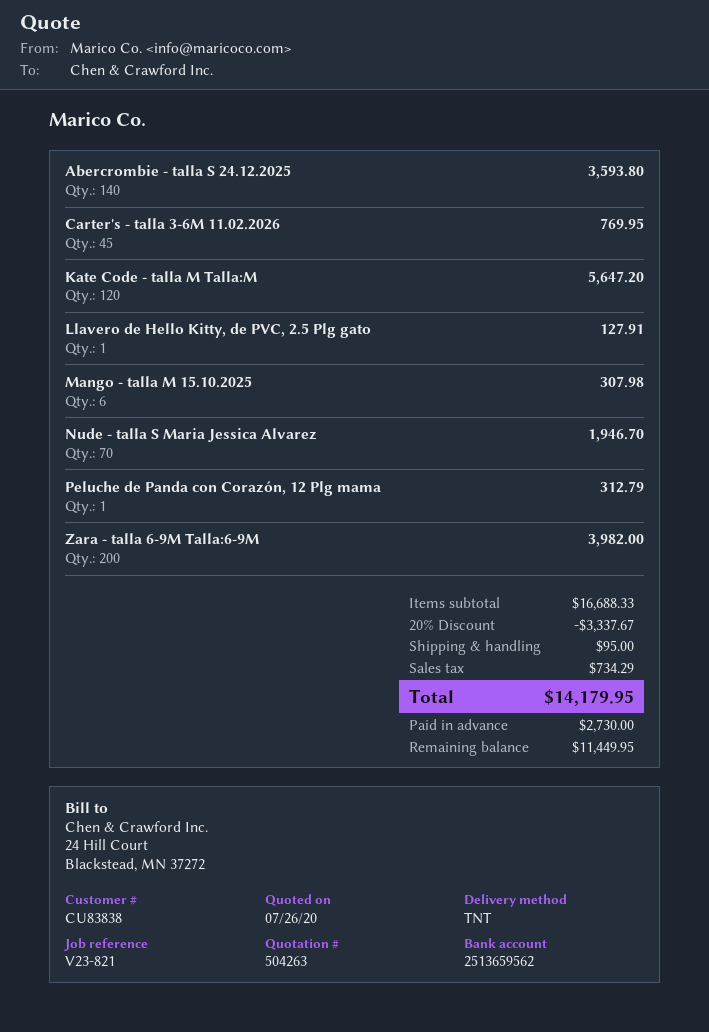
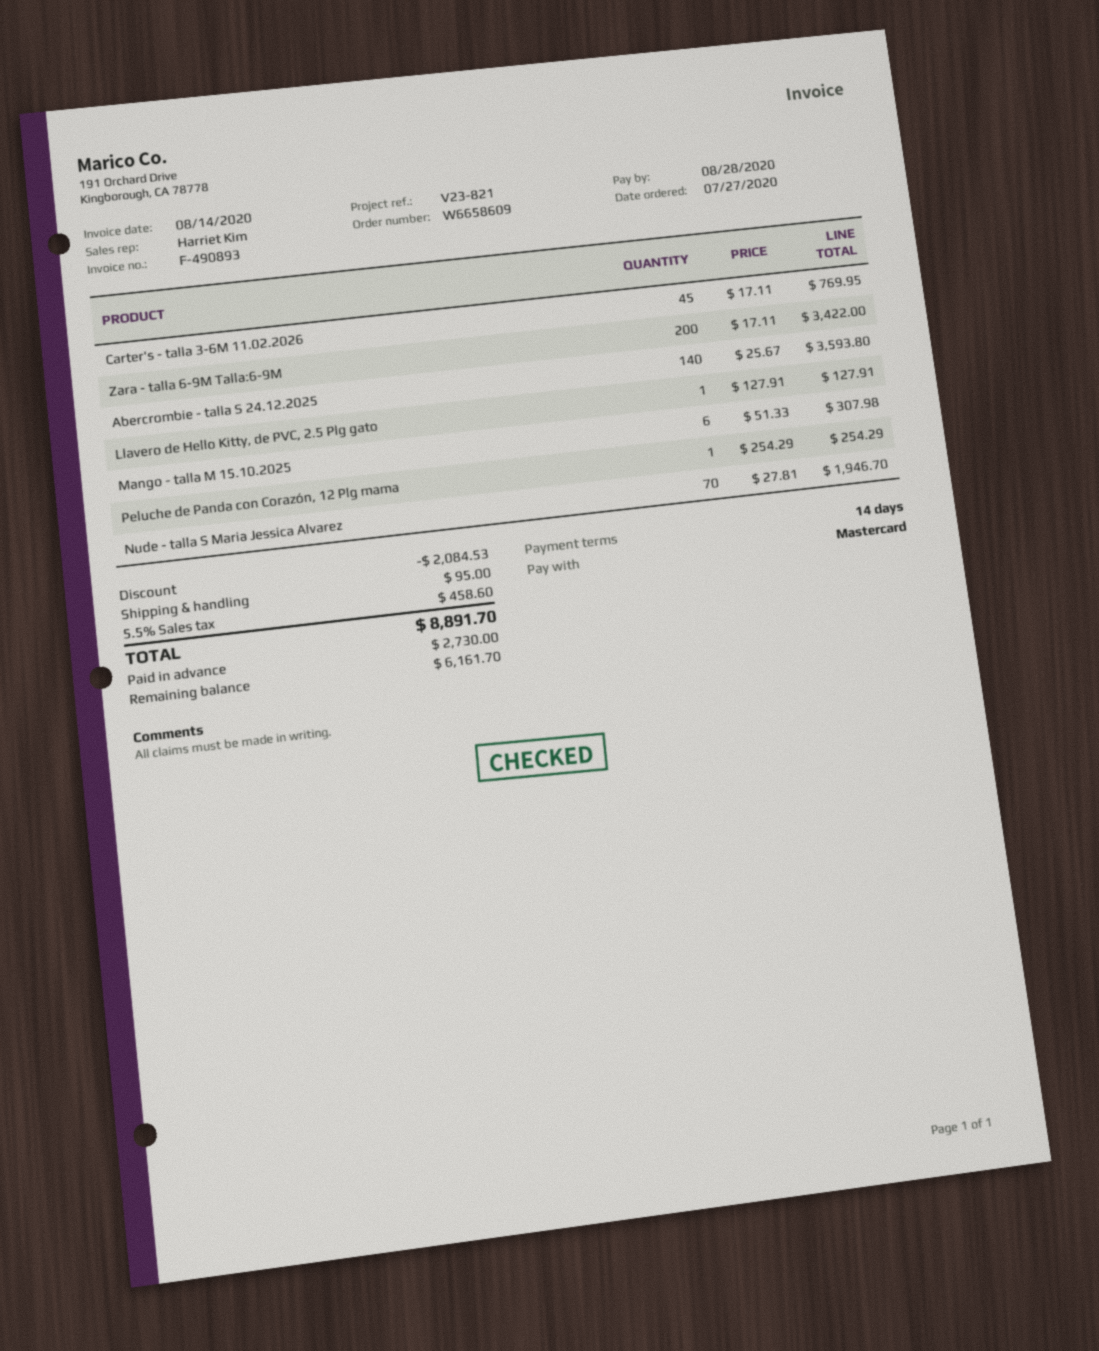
Kate Code - talla M Talla:M: 120 for 5647.20 -> none
Peluche de Panda con Corazón, 12 Plg mama: 1 for 312.79 -> 1 for 254.29
Zara - talla 6-9M Talla:6-9M: 200 for 3982.00 -> 200 for 3422.00
discount: 3337.67 -> 2084.53
tax: 734.29 -> 458.60
total: 14179.95 -> 8891.70
balance: 11449.95 -> 6161.70

